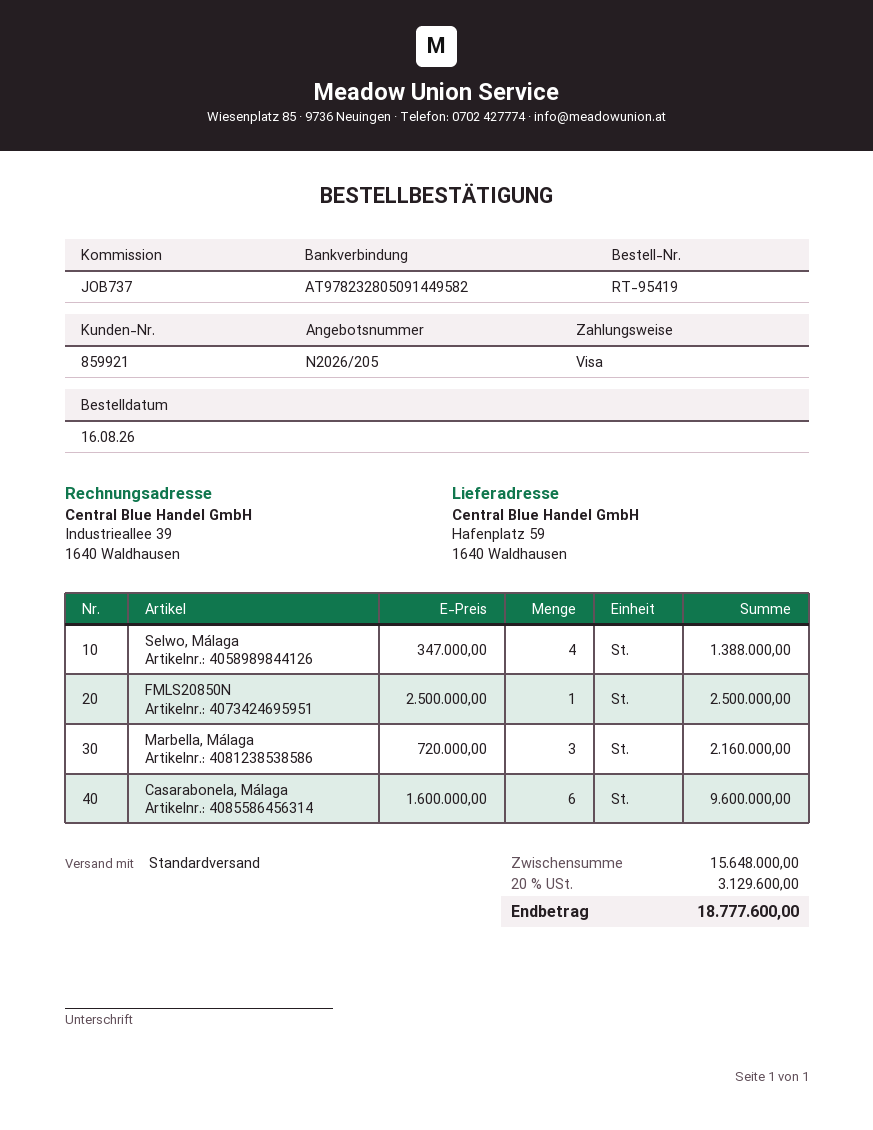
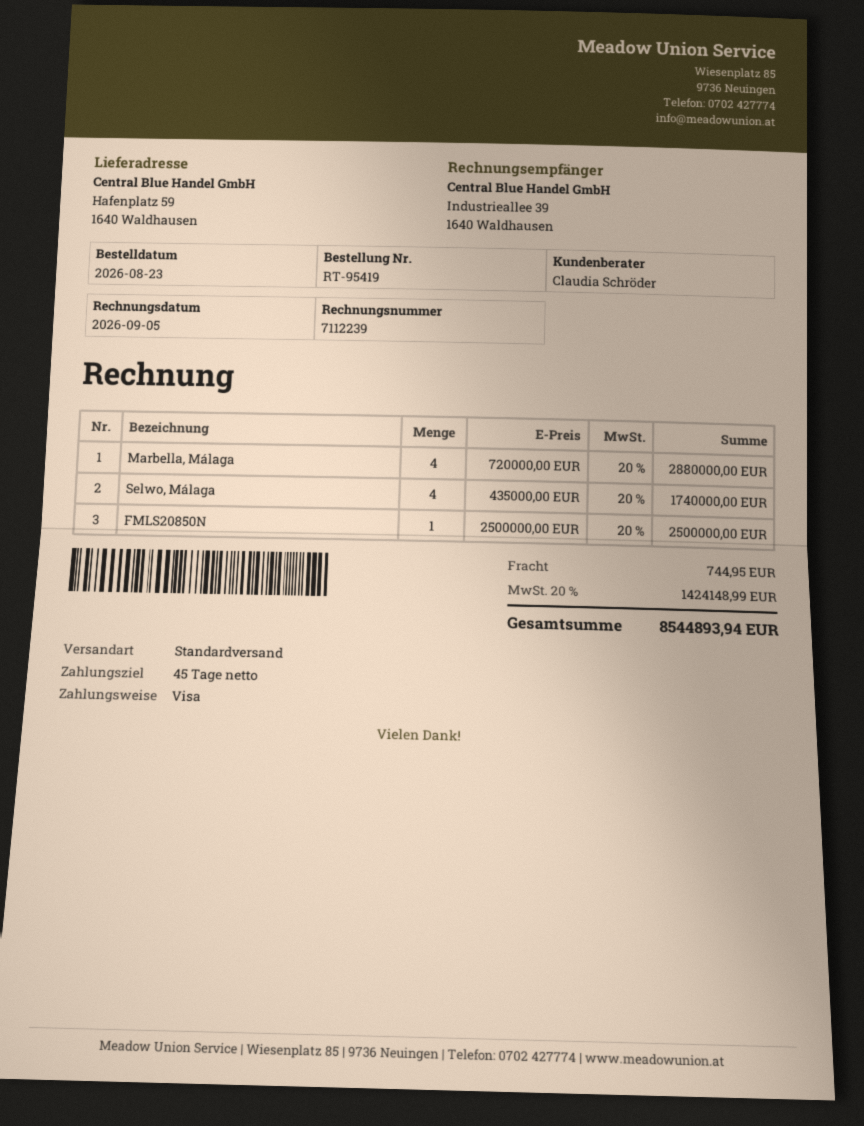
order date: 2026-08-16 -> 2026-08-23
Selwo, Málaga: 4 x 347000.00 = 1388000.00 -> 4 x 435000.00 = 1740000.00
Marbella, Málaga: 3 x 720000.00 = 2160000.00 -> 4 x 720000.00 = 2880000.00
Casarabonela, Málaga: 6 x 1600000.00 = 9600000.00 -> none
shipping: none -> 744.95
tax: 20% = 3129600.00 -> 20% = 1424148.99
total: 18777600.00 -> 8544893.94

